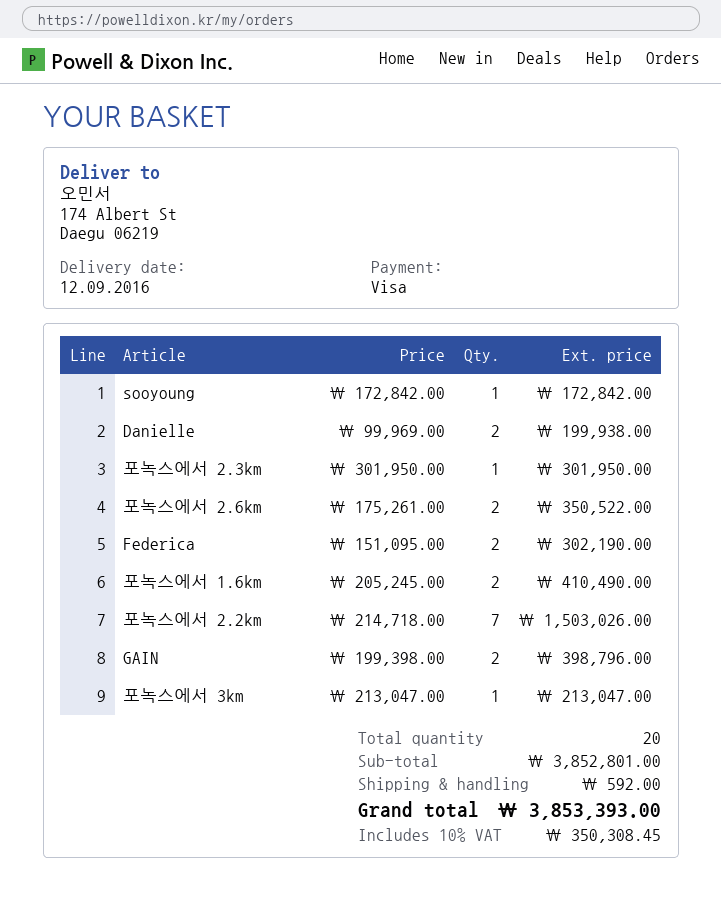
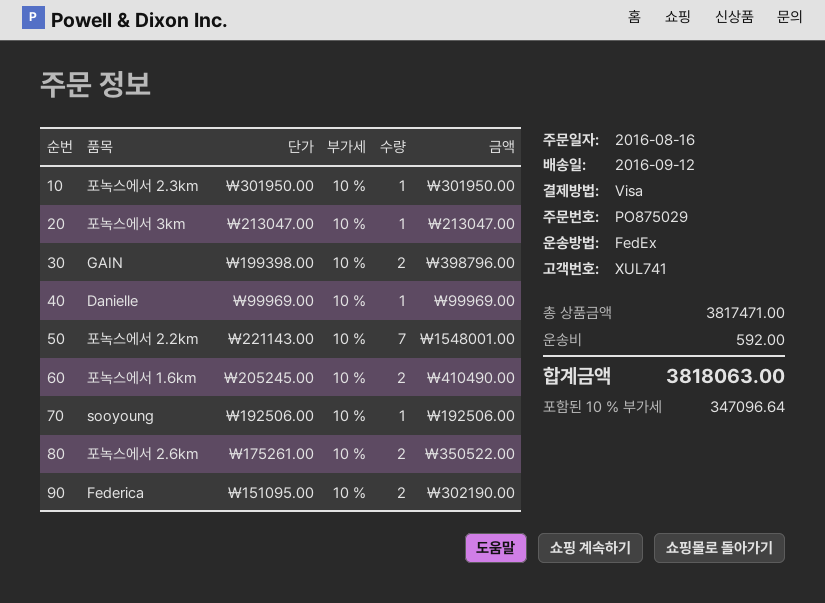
sooyoung: 1 x 172842.00 = 172842.00 -> 1 x 192506.00 = 192506.00
Danielle: 2 x 99969.00 = 199938.00 -> 1 x 99969.00 = 99969.00
포녹스에서 2.2km: 7 x 214718.00 = 1503026.00 -> 7 x 221143.00 = 1548001.00
subtotal: 3852801.00 -> 3817471.00
tax: 10% = 350308.45 -> 10% = 347096.64
total: 3853393.00 -> 3818063.00

